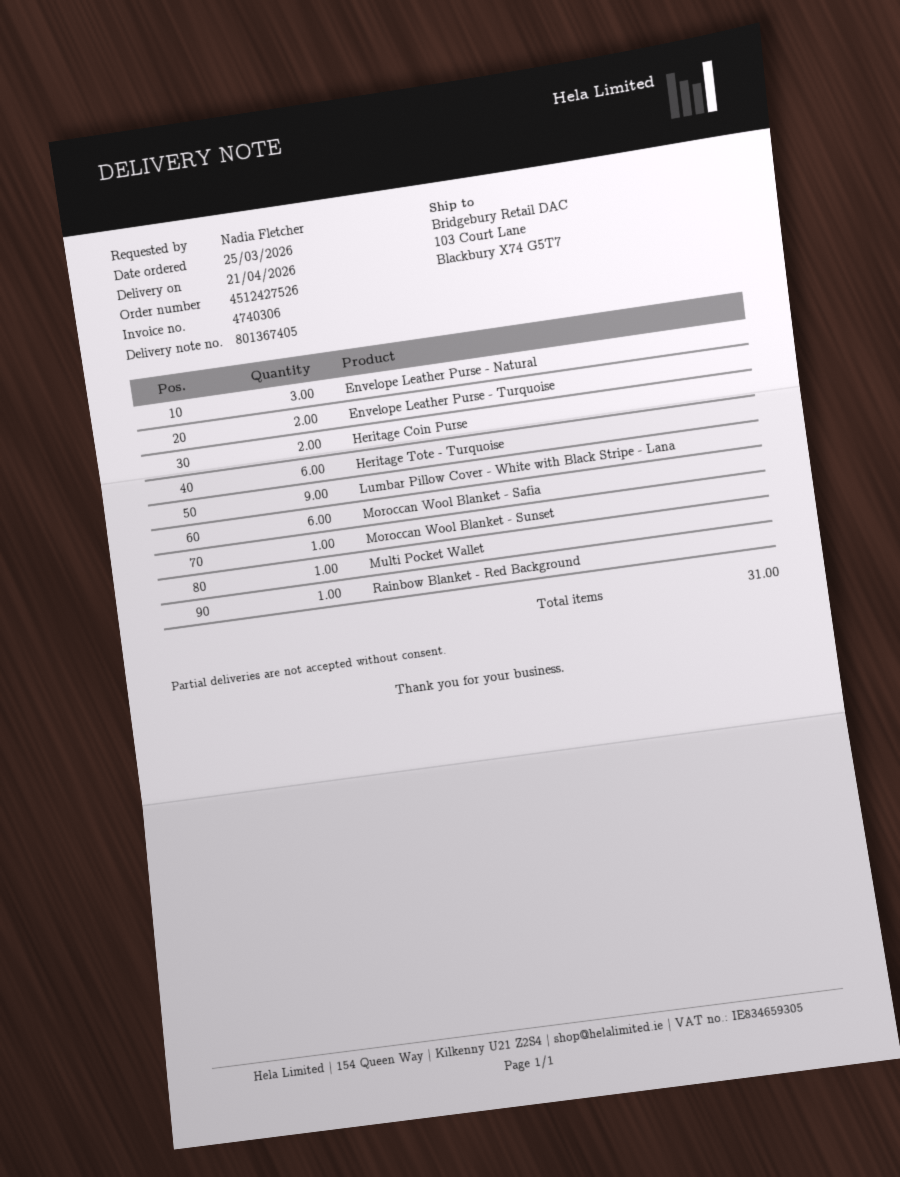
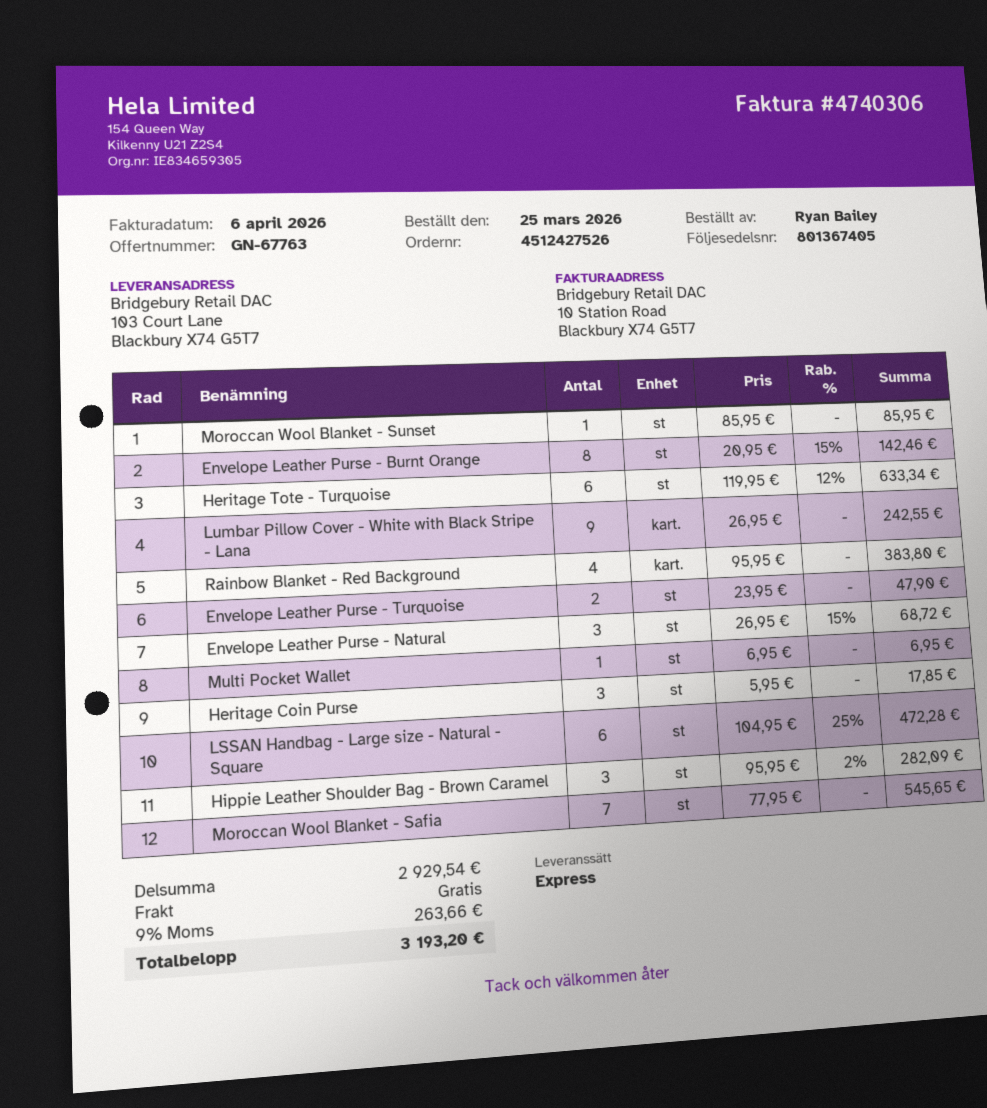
ordered by: Nadia Fletcher -> Ryan Bailey
Heritage Coin Purse: 2 -> 3
Moroccan Wool Blanket - Safia: 6 -> 7
Rainbow Blanket - Red Background: 1 -> 4
Envelope Leather Purse - Burnt Orange: none -> 8
LSSAN Handbag - Large size - Natural - Square: none -> 6
Hippie Leather Shoulder Bag - Brown Caramel: none -> 3

